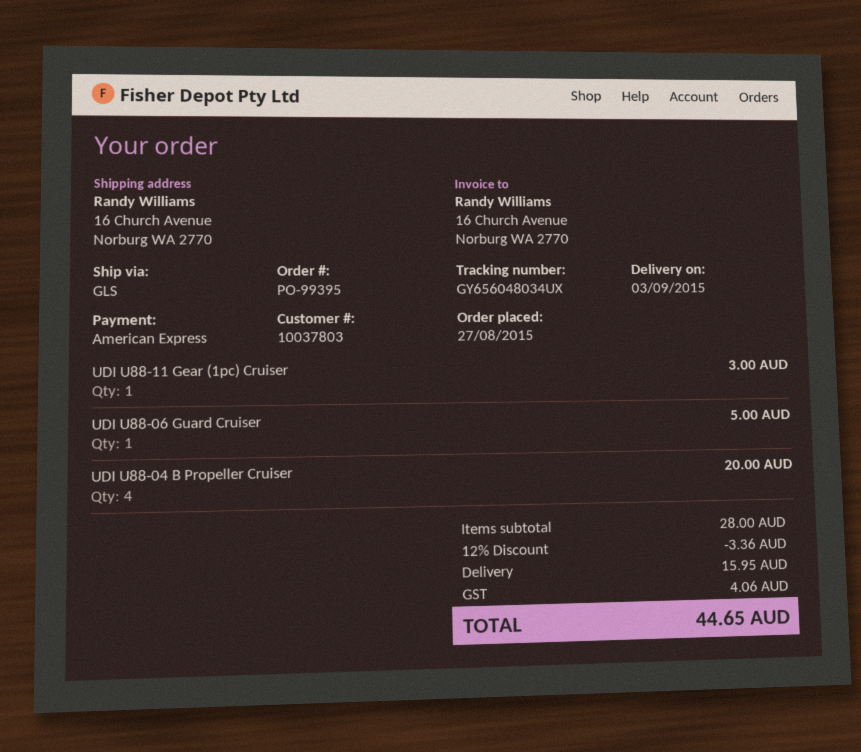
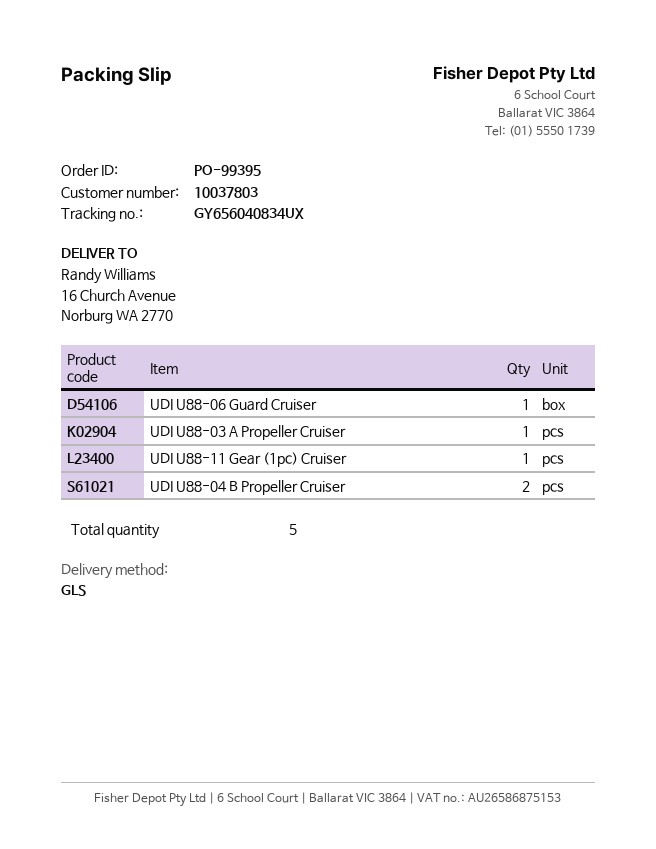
tracking number: GY656048034UX -> GY656040834UX
UDI U88-04 B Propeller Cruiser: 4 -> 2
UDI U88-03 A Propeller Cruiser: none -> 1

